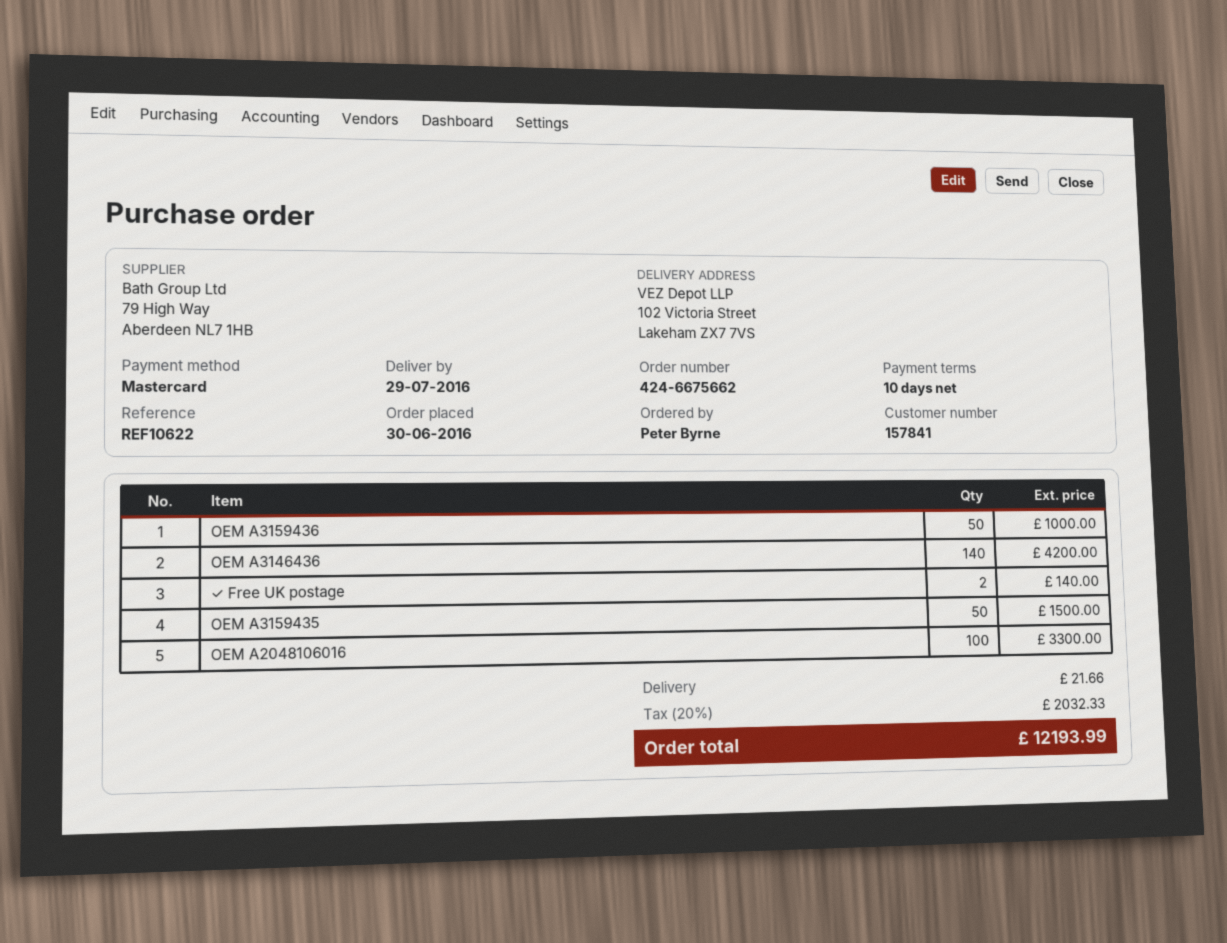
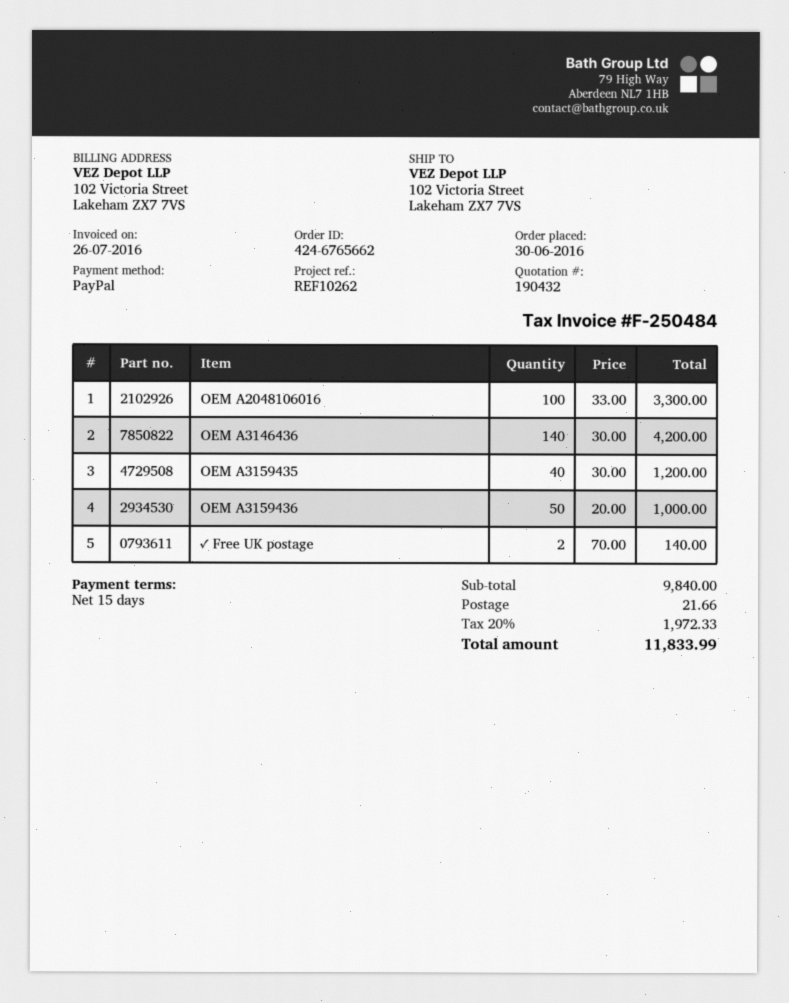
order number: 424-6675662 -> 424-6765662
payment terms: 10 days -> 15 days
reference: REF10622 -> REF10262
payment method: Mastercard -> PayPal
OEM A3159435: 50 for 1500.00 -> 40 for 1200.00
tax: 20% = 2032.33 -> 20% = 1972.33
total: 12193.99 -> 11833.99

